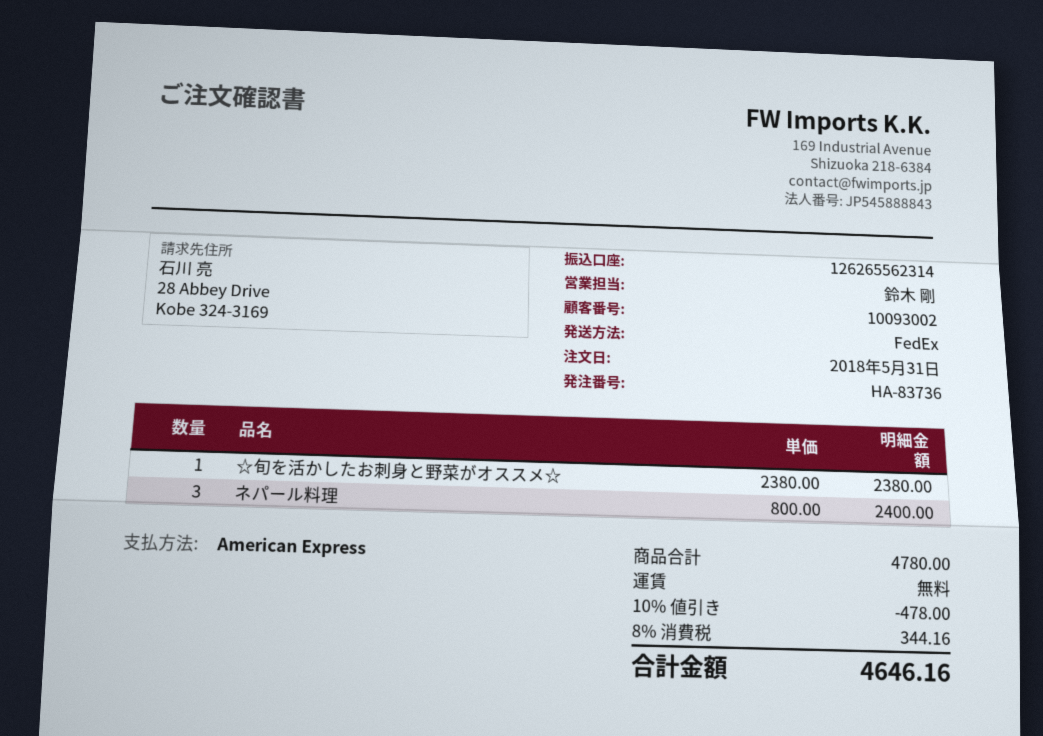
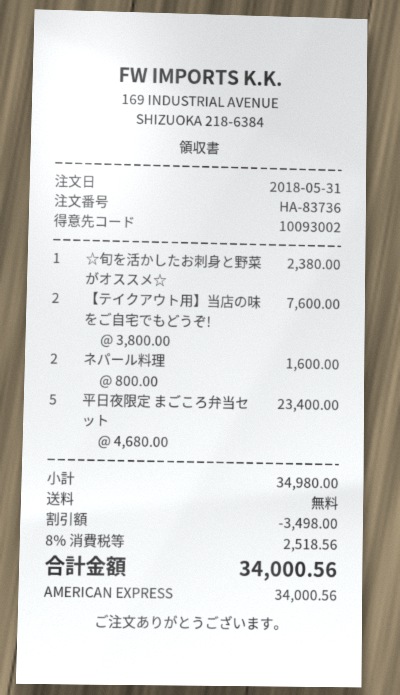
ネパール料理: 3 x 800.00 = 2400.00 -> 2 x 800.00 = 1600.00
【テイクアウト用】当店の味をご自宅でもどうぞ!: none -> 2 x 3800.00 = 7600.00
平日夜限定 まごころ弁当セット: none -> 5 x 4680.00 = 23400.00
subtotal: 4780.00 -> 34980.00
discount: 478.00 -> 3498.00
tax: 8% = 344.16 -> 8% = 2518.56
total: 4646.16 -> 34000.56

